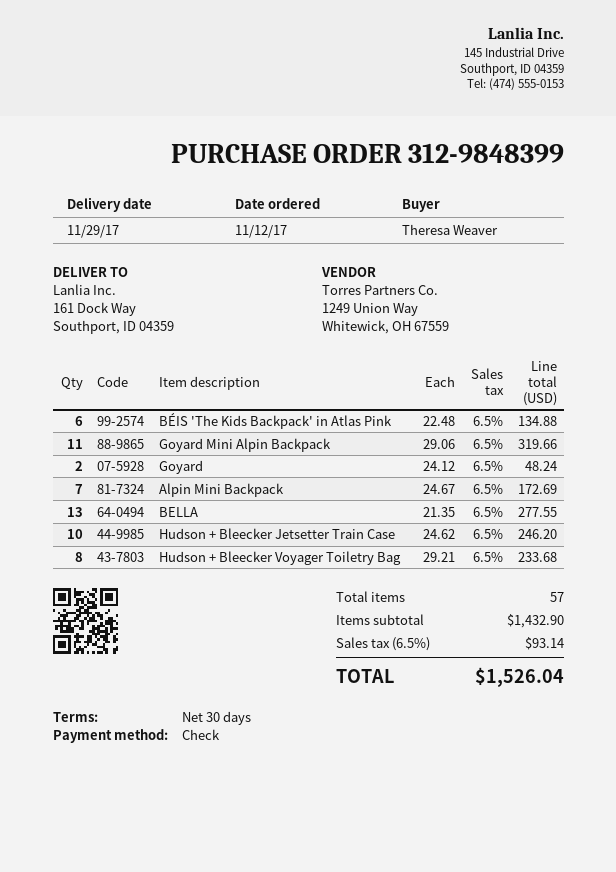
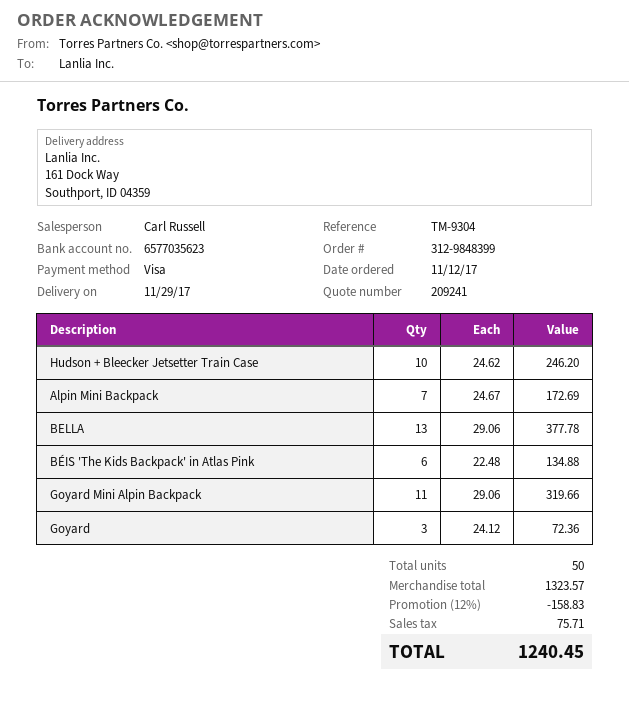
payment method: cheque -> Visa
Goyard: 2 x 24.12 = 48.24 -> 3 x 24.12 = 72.36
BELLA: 13 x 21.35 = 277.55 -> 13 x 29.06 = 377.78
Hudson + Bleecker Voyager Toiletry Bag: 8 x 29.21 = 233.68 -> none
total quantity: 57 -> 50
subtotal: 1432.90 -> 1323.57
discount: none -> 12% = 158.83
tax: 93.14 -> 75.71
total: 1526.04 -> 1240.45

